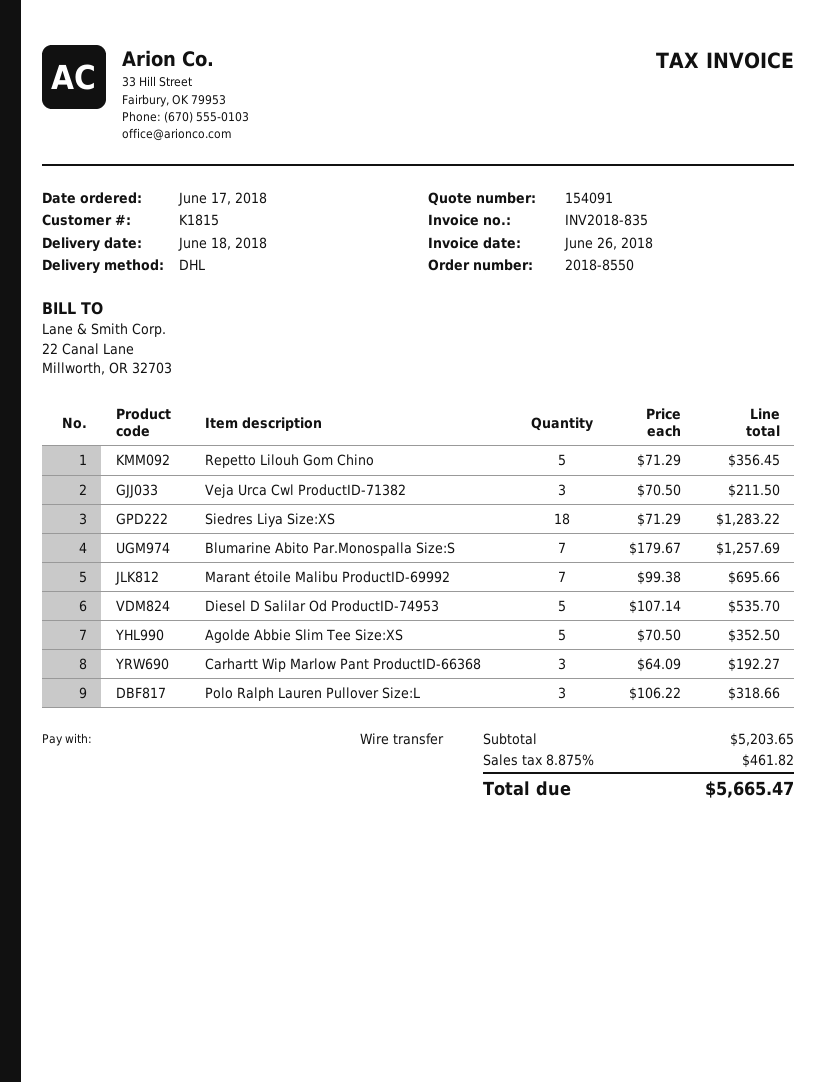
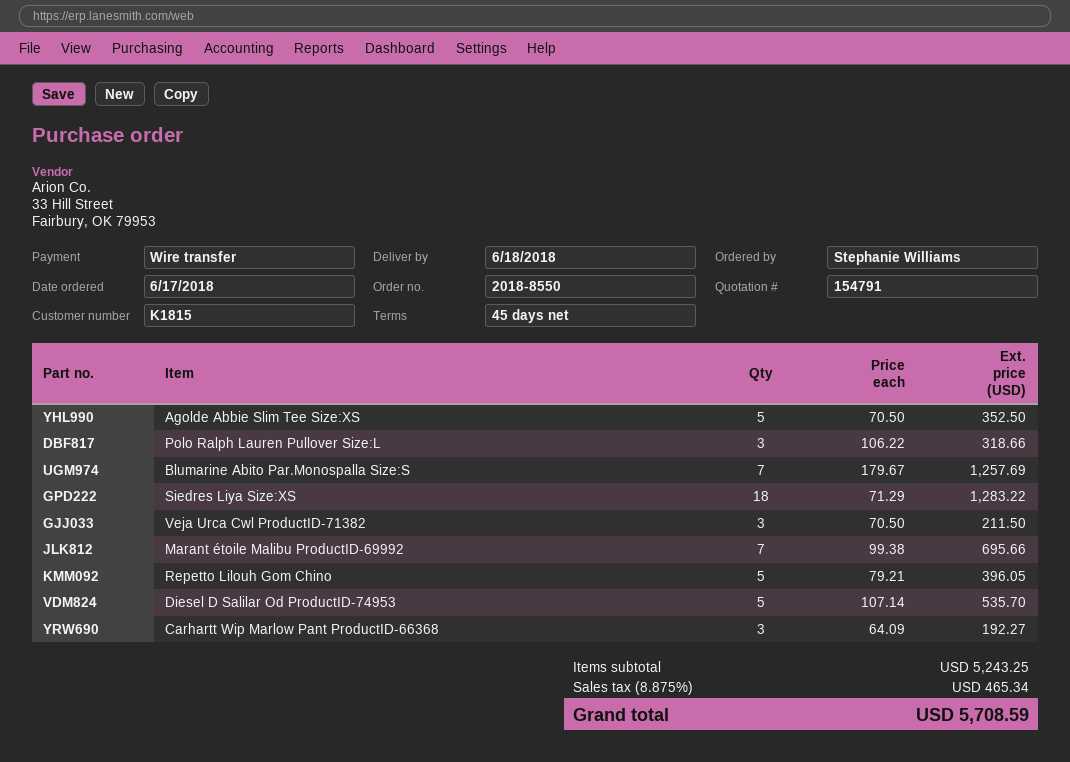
quote number: 154091 -> 154791
Repetto Lilouh Gom Chino: 5 x 71.29 = 356.45 -> 5 x 79.21 = 396.05
subtotal: 5203.65 -> 5243.25
tax: 8.875% = 461.82 -> 8.875% = 465.34
total: 5665.47 -> 5708.59

